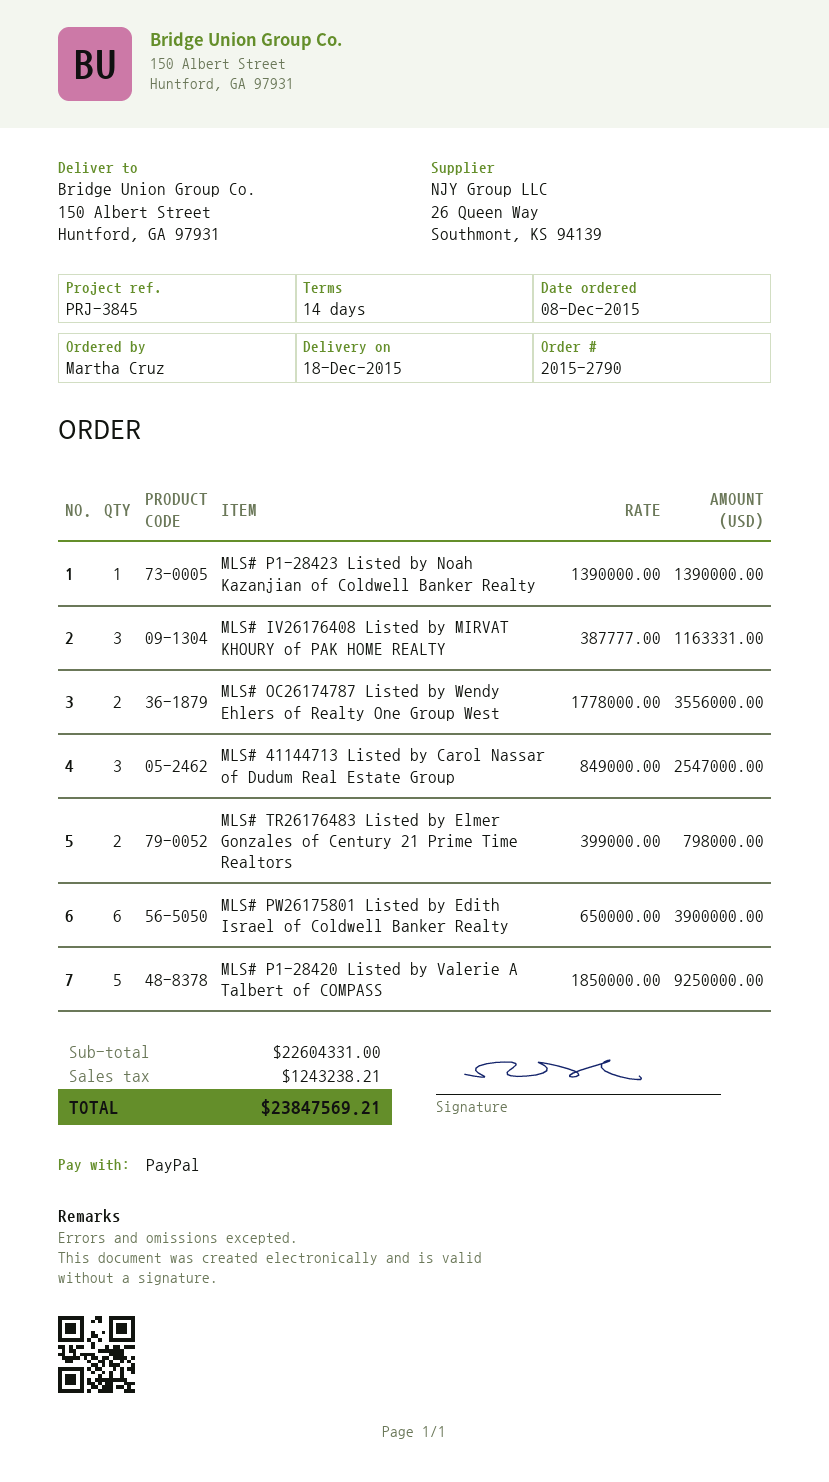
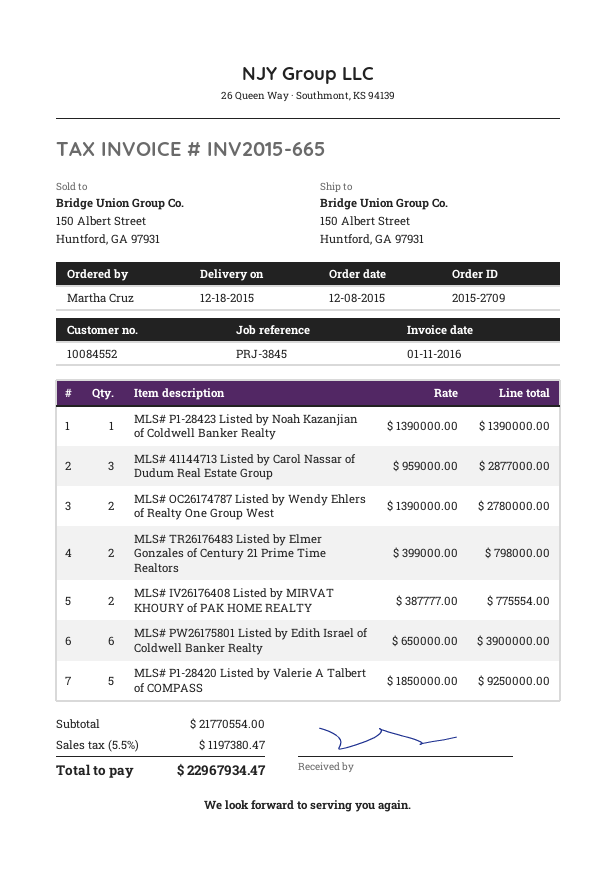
order number: 2015-2790 -> 2015-2709
MLS# IV26176408 Listed by MIRVAT KHOURY of PAK HOME REALTY: 3 x 387777.00 = 1163331.00 -> 2 x 387777.00 = 775554.00
MLS# OC26174787 Listed by Wendy Ehlers of Realty One Group West: 2 x 1778000.00 = 3556000.00 -> 2 x 1390000.00 = 2780000.00
MLS# 41144713 Listed by Carol Nassar of Dudum Real Estate Group: 3 x 849000.00 = 2547000.00 -> 3 x 959000.00 = 2877000.00
subtotal: 22604331.00 -> 21770554.00
tax: 1243238.21 -> 1197380.47
total: 23847569.21 -> 22967934.47

